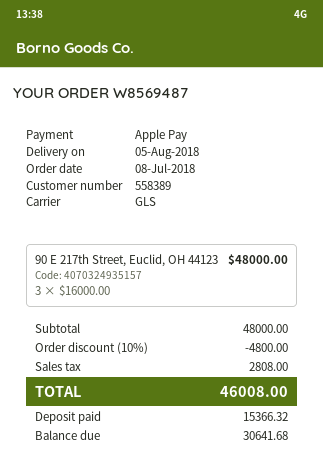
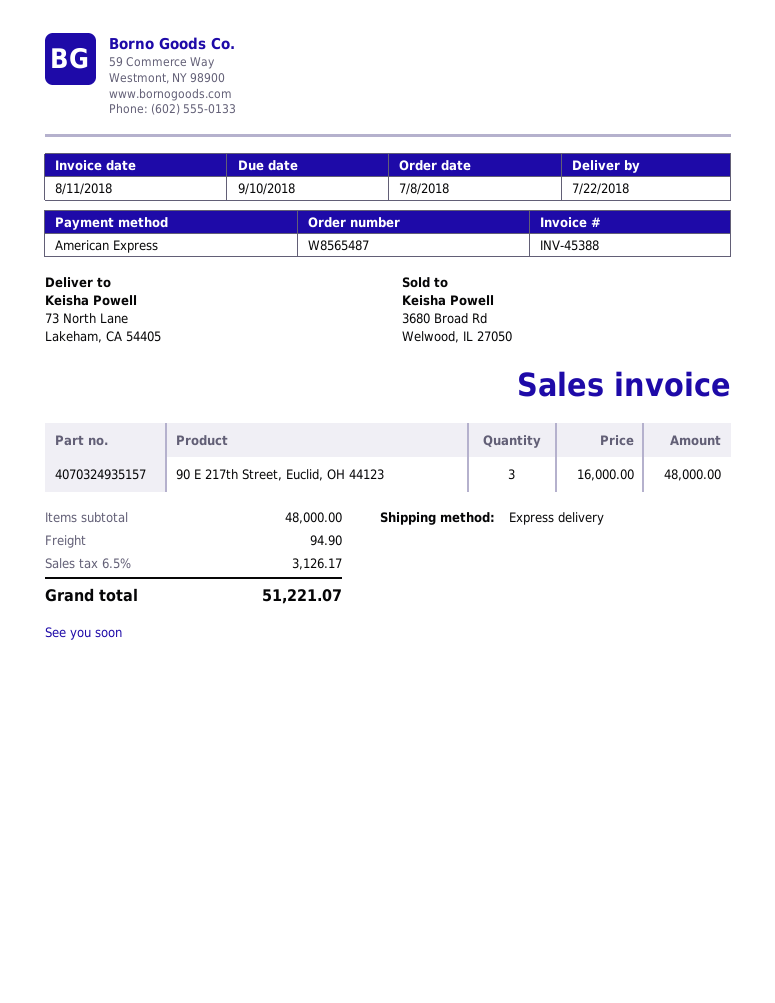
order number: W8569487 -> W8565487
delivery date: 2018-08-05 -> 2018-07-22
payment method: Apple Pay -> American Express
shipping method: GLS -> express
discount: 10% = 4800.00 -> none
shipping: none -> 94.90
tax: 2808.00 -> 3126.17
total: 46008.00 -> 51221.07

